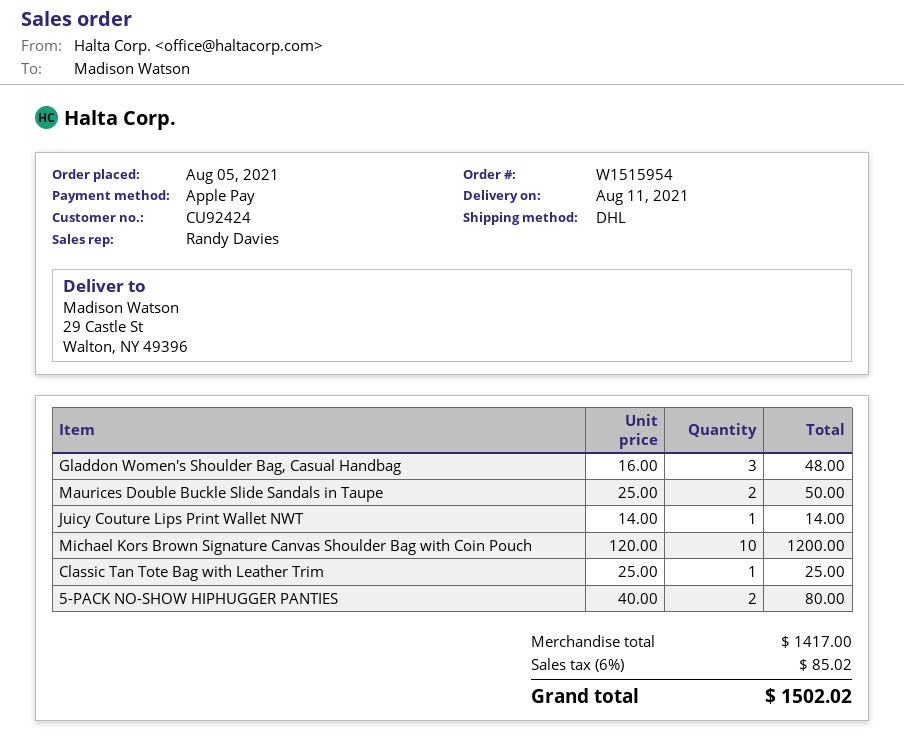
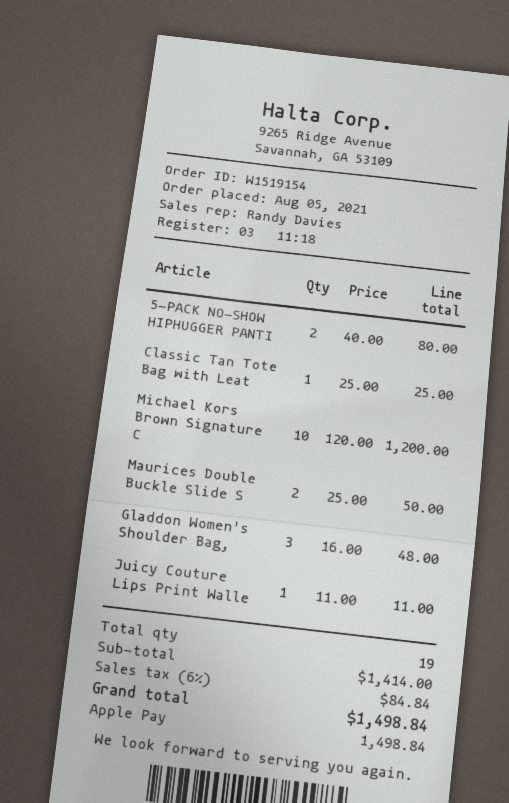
order number: W1515954 -> W1519154
Juicy Couture Lips Print Wallet NWT: 1 x 14.00 = 14.00 -> 1 x 11.00 = 11.00
subtotal: 1417.00 -> 1414.00
tax: 6% = 85.02 -> 6% = 84.84
total: 1502.02 -> 1498.84

